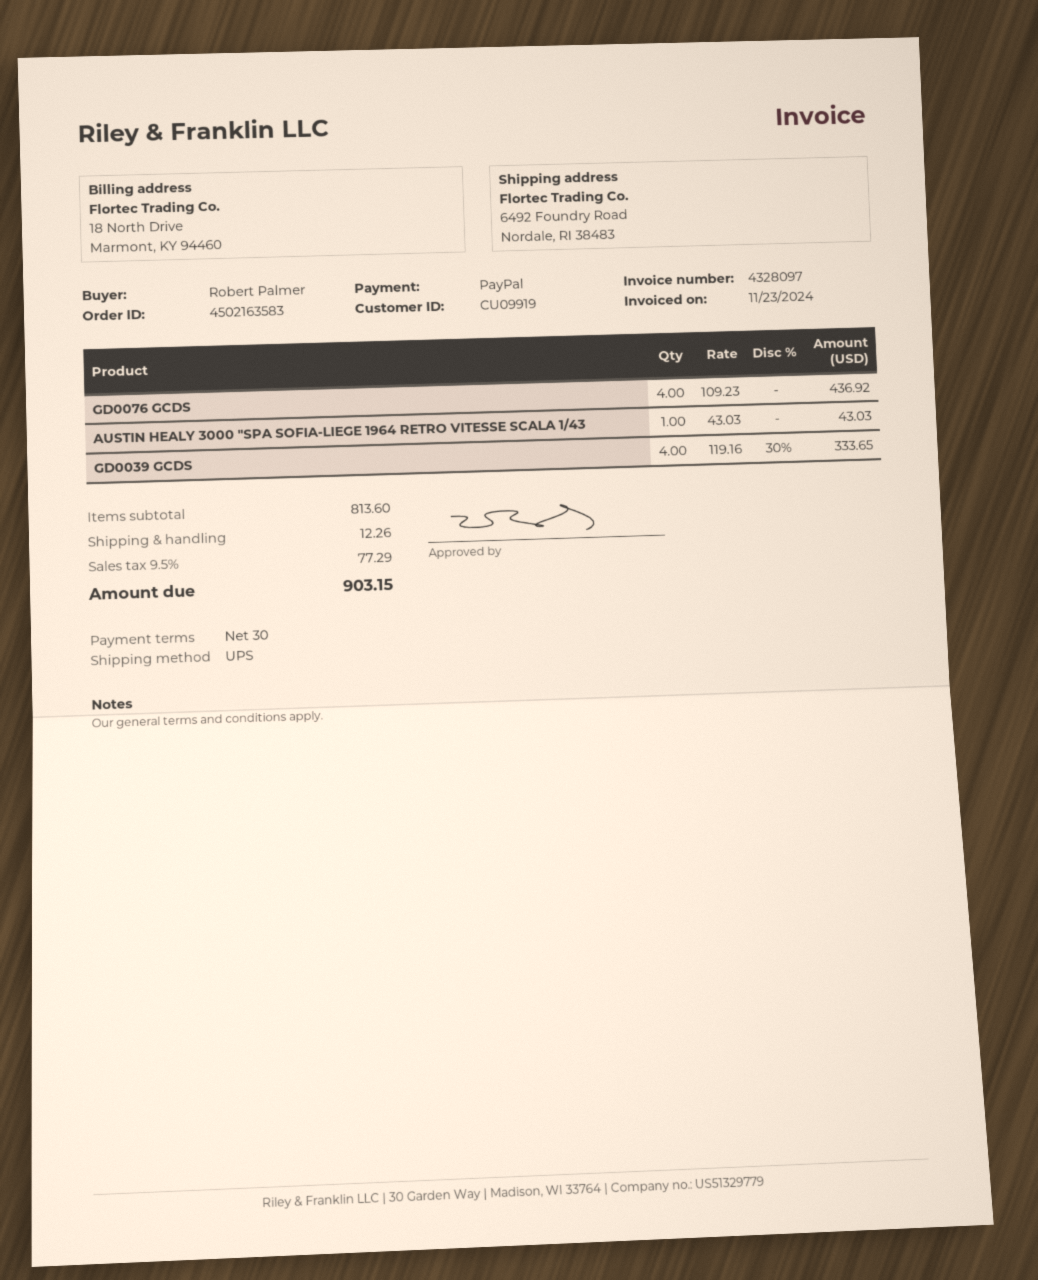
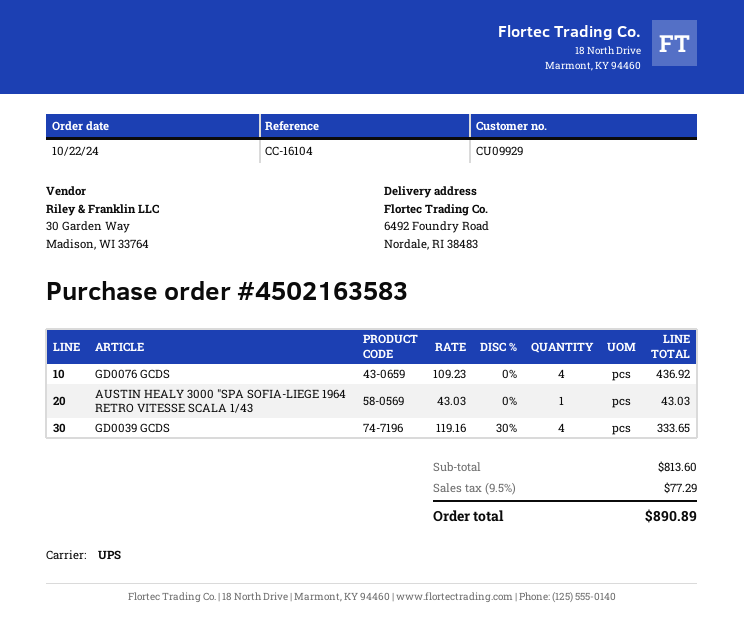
customer number: CU09919 -> CU09929
shipping: 12.26 -> none
total: 903.15 -> 890.89

